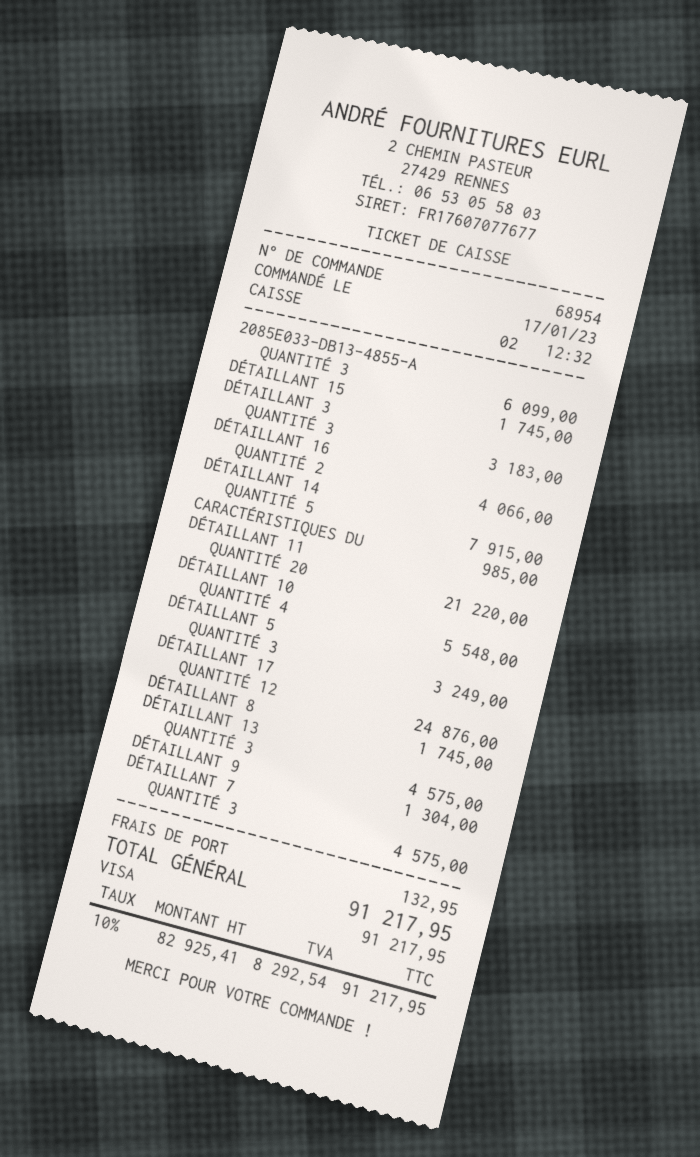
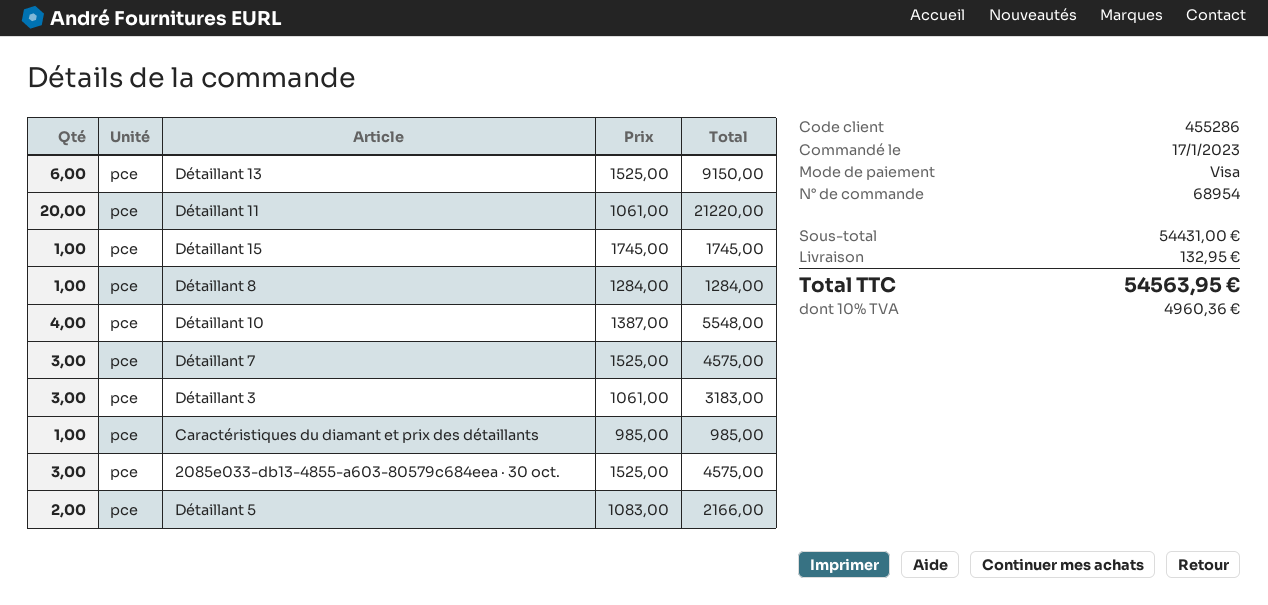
2085E033-DB13-4855-A: 3 for 6099.00 -> 3 for 4575.00
DÉTAILLANT 16: 2 for 4066.00 -> none
DÉTAILLANT 14: 5 for 7915.00 -> none
DÉTAILLANT 5: 3 for 3249.00 -> 2 for 2166.00
DÉTAILLANT 17: 12 for 24876.00 -> none
DÉTAILLANT 8: 1 for 1745.00 -> 1 for 1284.00
DÉTAILLANT 13: 3 for 4575.00 -> 6 for 9150.00
DÉTAILLANT 9: 1 for 1304.00 -> none
tax: 10% = 8292.54 -> 10% = 4960.36
total: 91217.95 -> 54563.95

